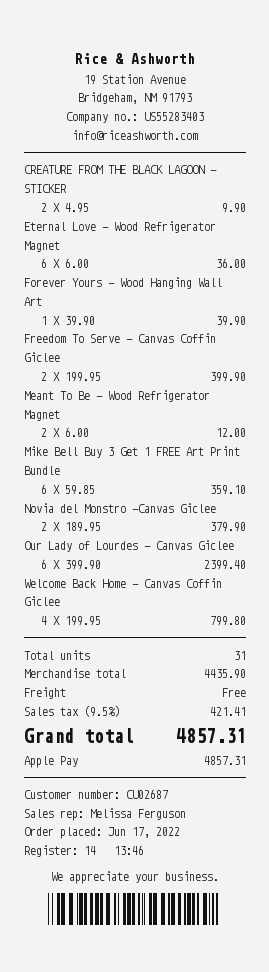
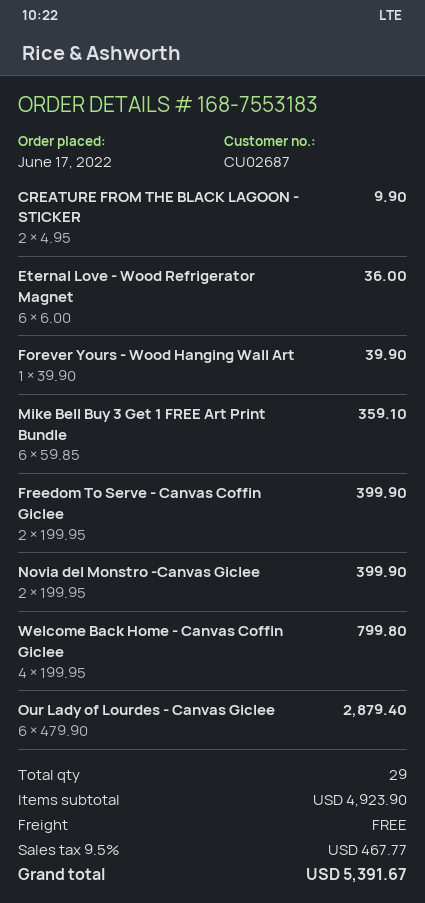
Meant To Be - Wood Refrigerator Magnet: 2 x 6.00 = 12.00 -> none
Novia del Monstro -Canvas Giclee: 2 x 189.95 = 379.90 -> 2 x 199.95 = 399.90
Our Lady of Lourdes - Canvas Giclee: 6 x 399.90 = 2399.40 -> 6 x 479.90 = 2879.40
total quantity: 31 -> 29
subtotal: 4435.90 -> 4923.90
tax: 9.5% = 421.41 -> 9.5% = 467.77
total: 4857.31 -> 5391.67

